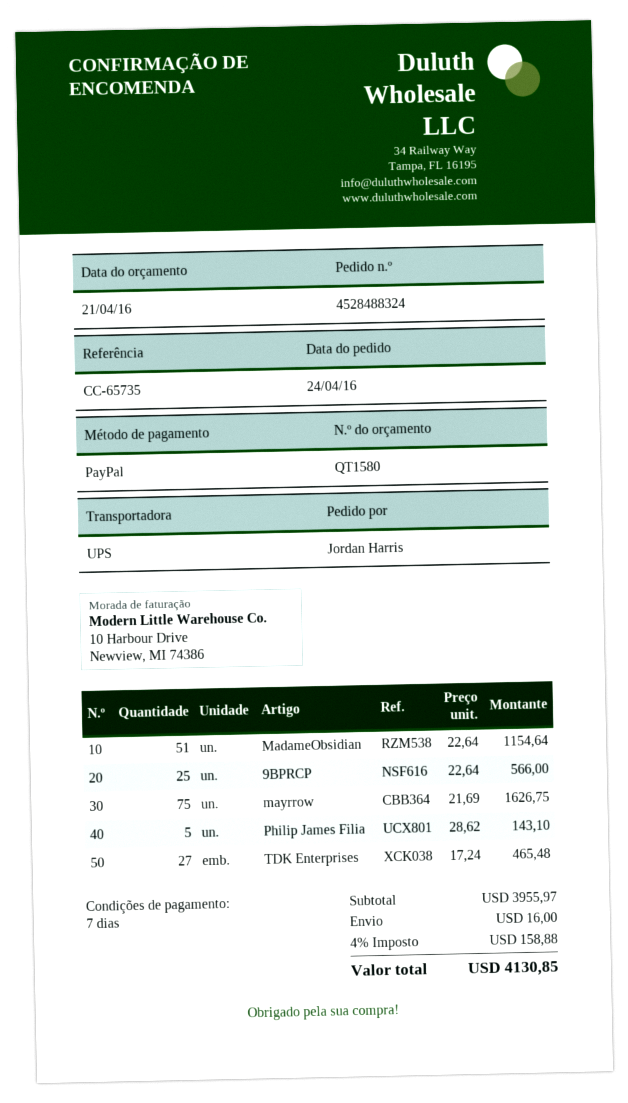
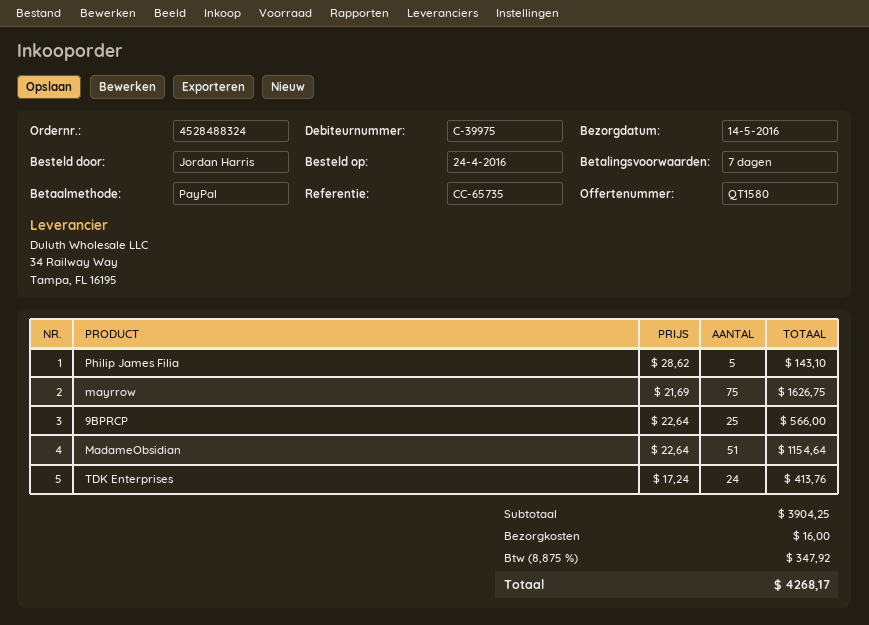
TDK Enterprises: 27 x 17.24 = 465.48 -> 24 x 17.24 = 413.76
subtotal: 3955.97 -> 3904.25
tax: 4% = 158.88 -> 8.875% = 347.92
total: 4130.85 -> 4268.17

